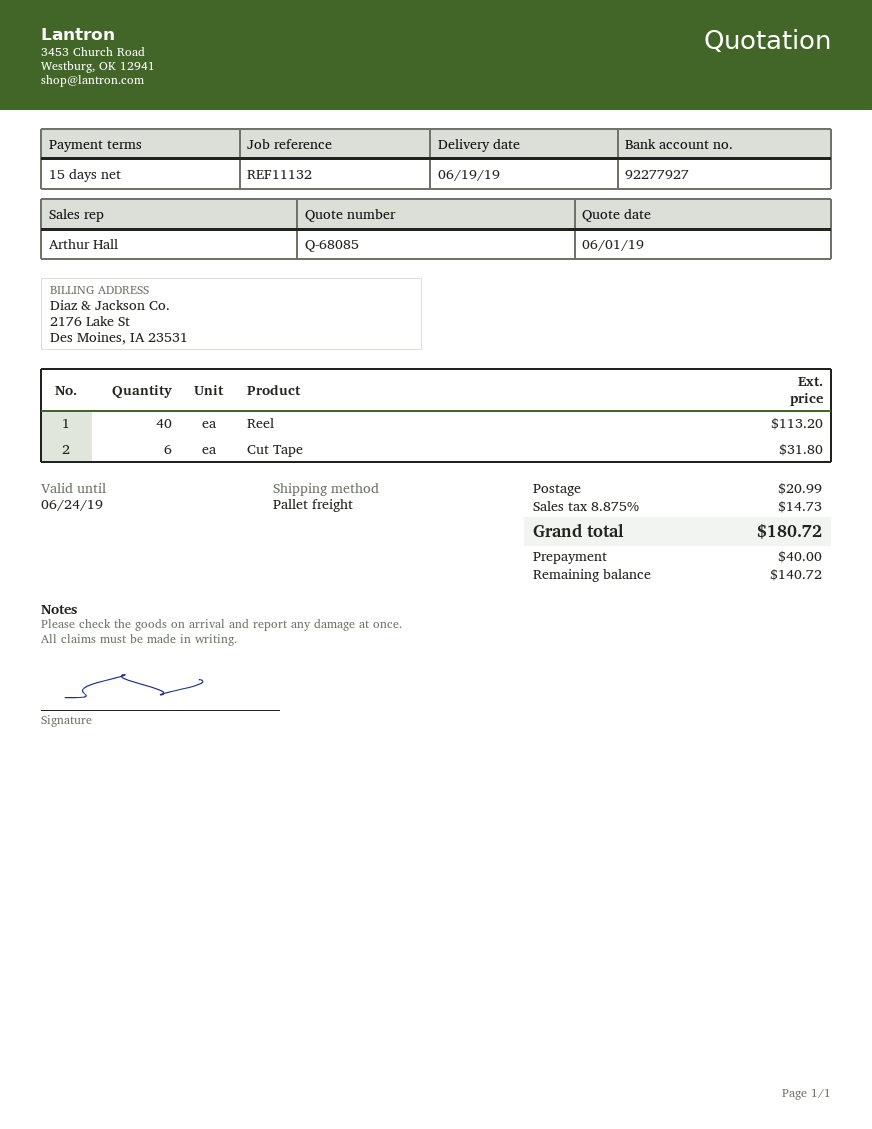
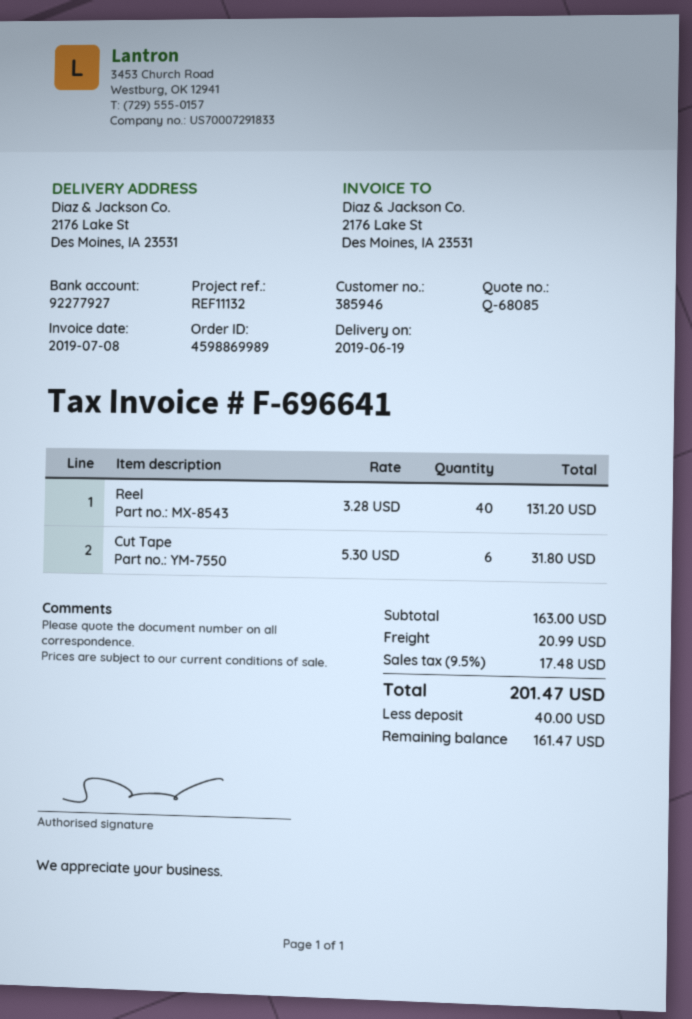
Reel: 40 for 113.20 -> 40 for 131.20
tax: 8.875% = 14.73 -> 9.5% = 17.48
total: 180.72 -> 201.47
balance: 140.72 -> 161.47

